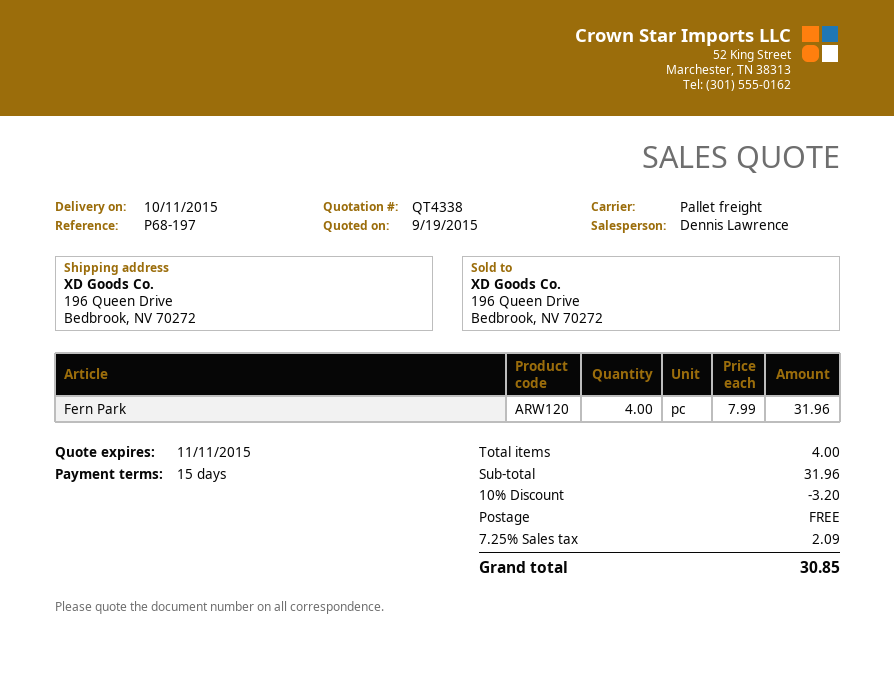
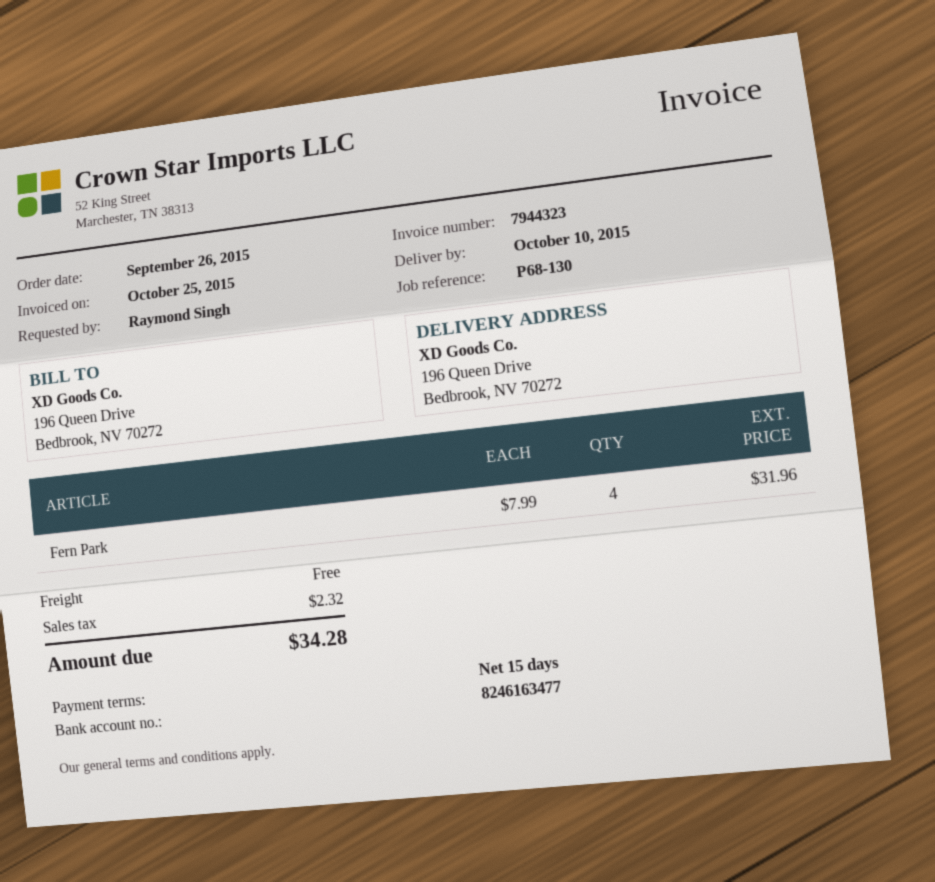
delivery date: 2015-10-11 -> 2015-10-10
reference: P68-197 -> P68-130
discount: 10% = 3.20 -> none
tax: 2.09 -> 2.32
total: 30.85 -> 34.28

